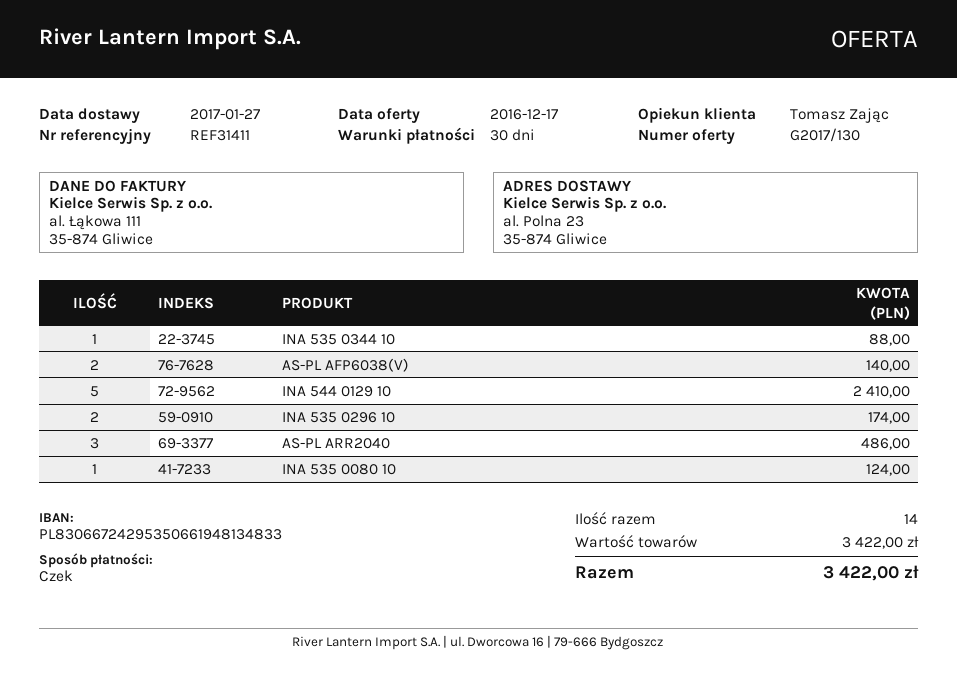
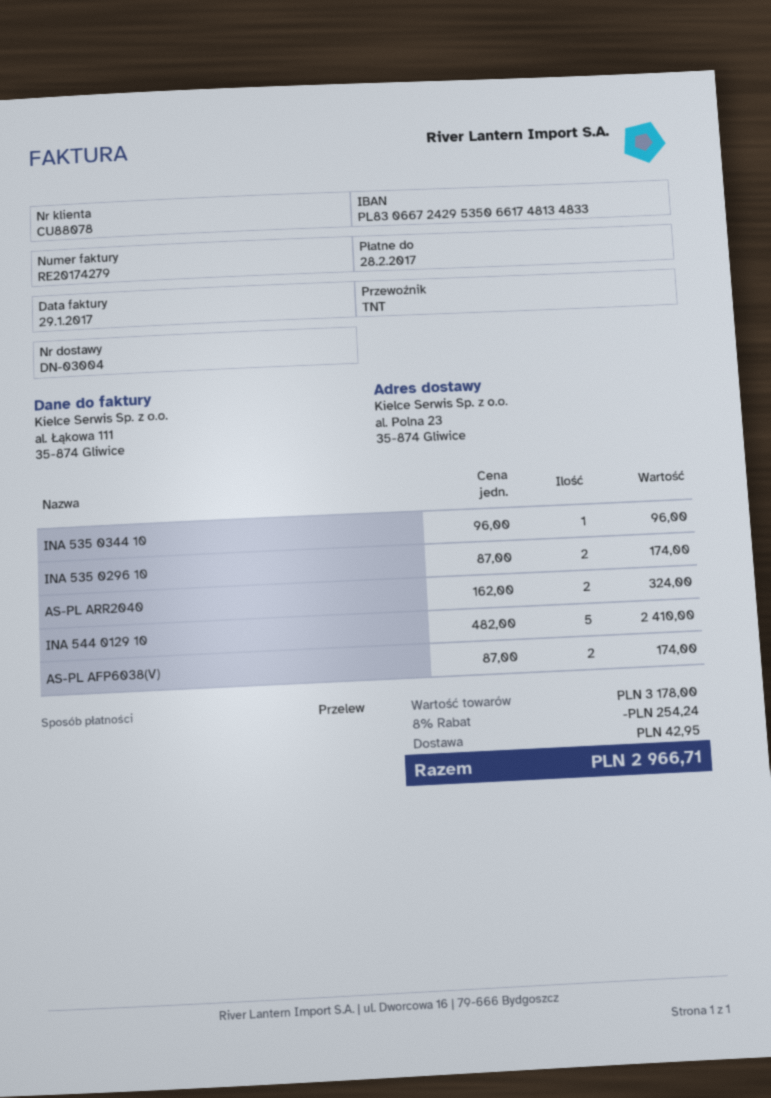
payment method: cheque -> bank transfer
bank account: PL83066724295350661948134833 -> PL83066724295350661748134833
INA 535 0344 10: 1 for 88.00 -> 1 for 96.00
AS-PL AFP6038(V): 2 for 140.00 -> 2 for 174.00
AS-PL ARR2040: 3 for 486.00 -> 2 for 324.00
INA 535 0080 10: 1 for 124.00 -> none
subtotal: 3422.00 -> 3178.00
discount: none -> 8% = 254.24
shipping: none -> 42.95
total: 3422.00 -> 2966.71

